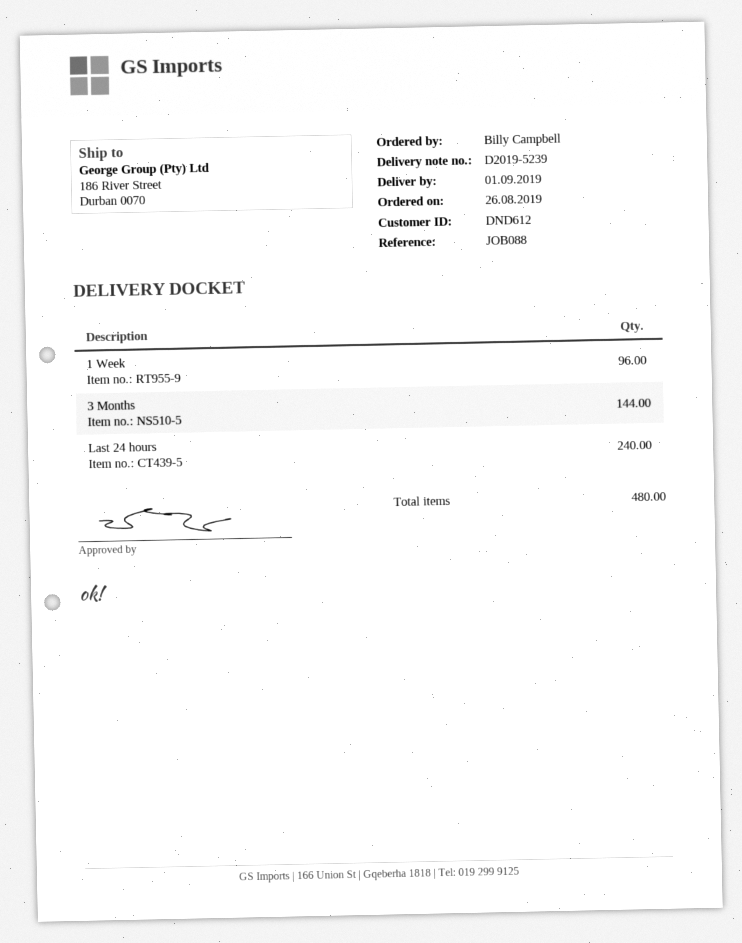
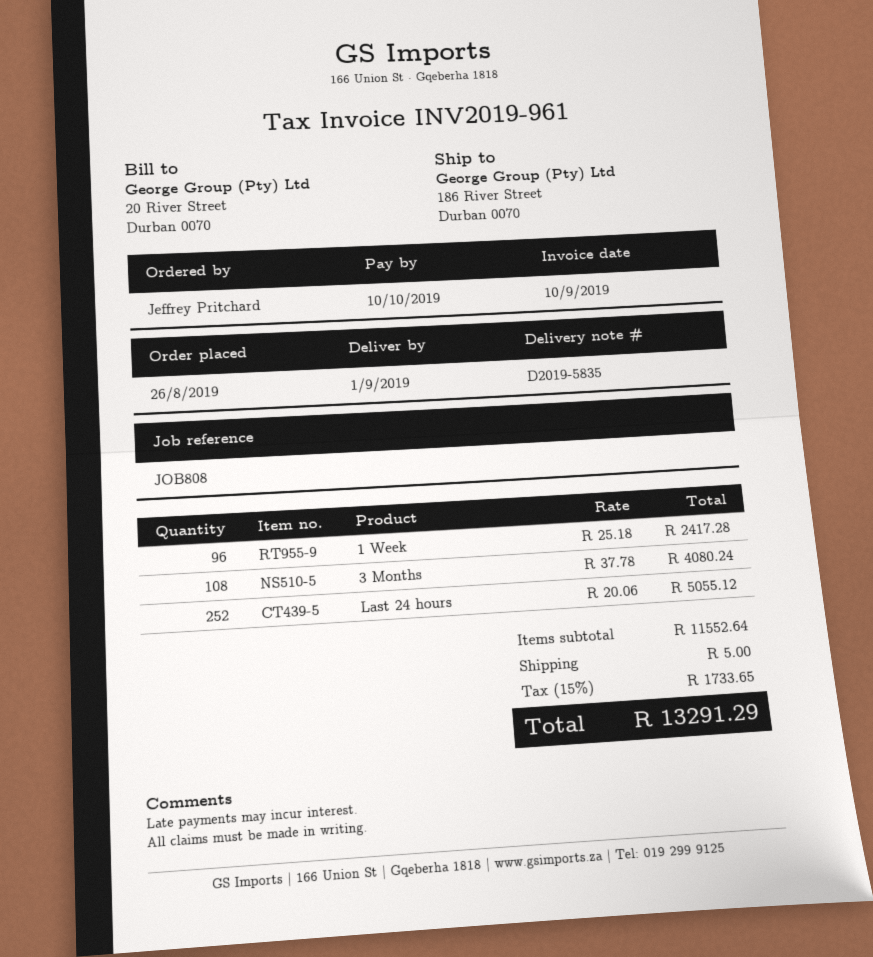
delivery note number: D2019-5239 -> D2019-5835
reference: JOB088 -> JOB808
ordered by: Billy Campbell -> Jeffrey Pritchard
3 Months: 144 -> 108
Last 24 hours: 240 -> 252

